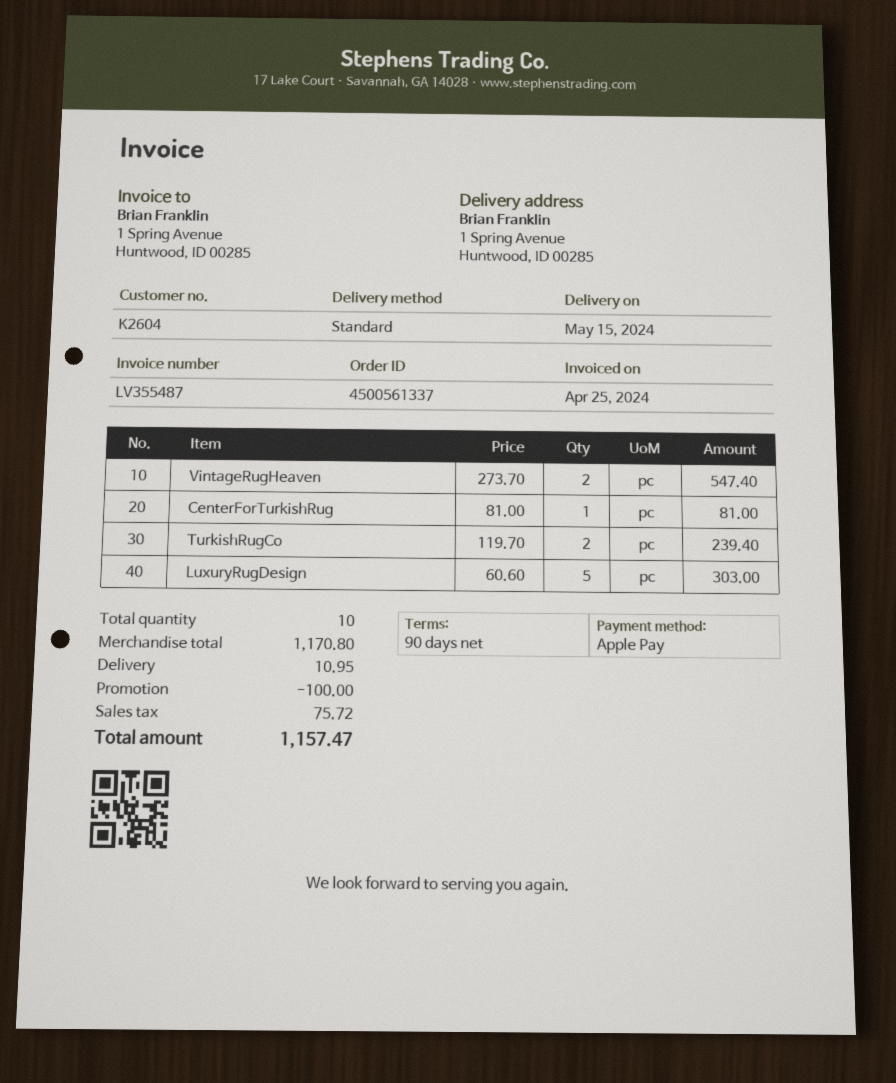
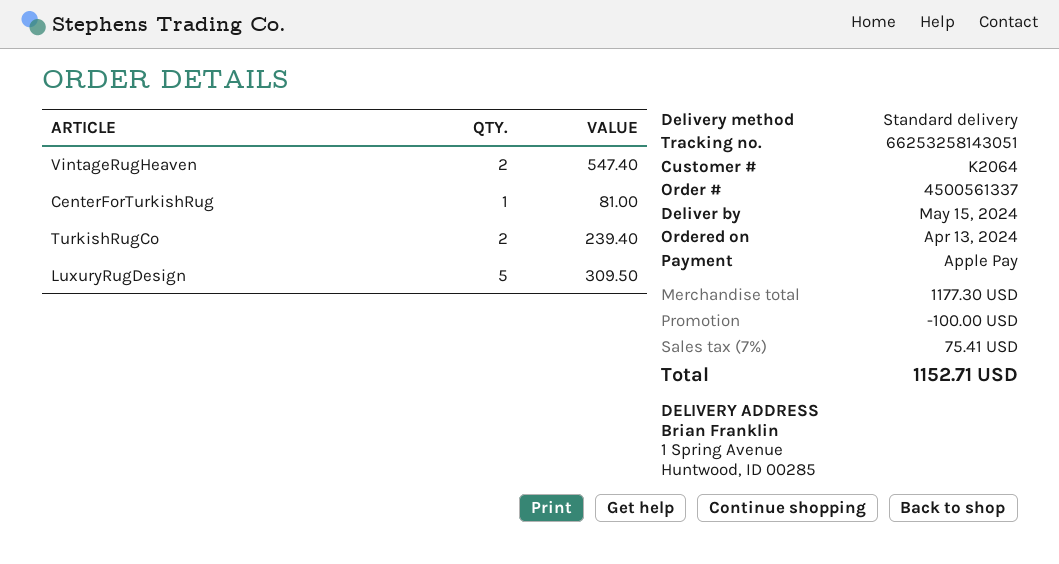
customer number: K2604 -> K2064
LuxuryRugDesign: 5 for 303.00 -> 5 for 309.50
subtotal: 1170.80 -> 1177.30
shipping: 10.95 -> none
tax: 75.72 -> 75.41
total: 1157.47 -> 1152.71

